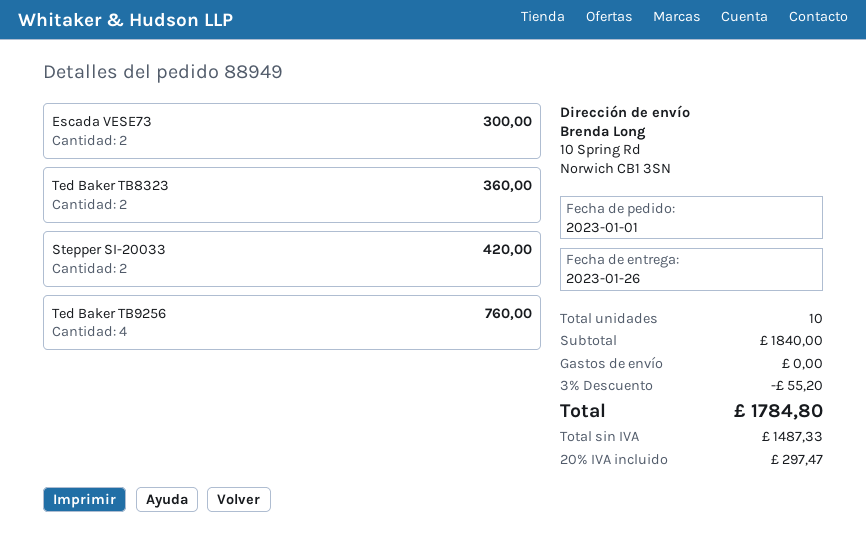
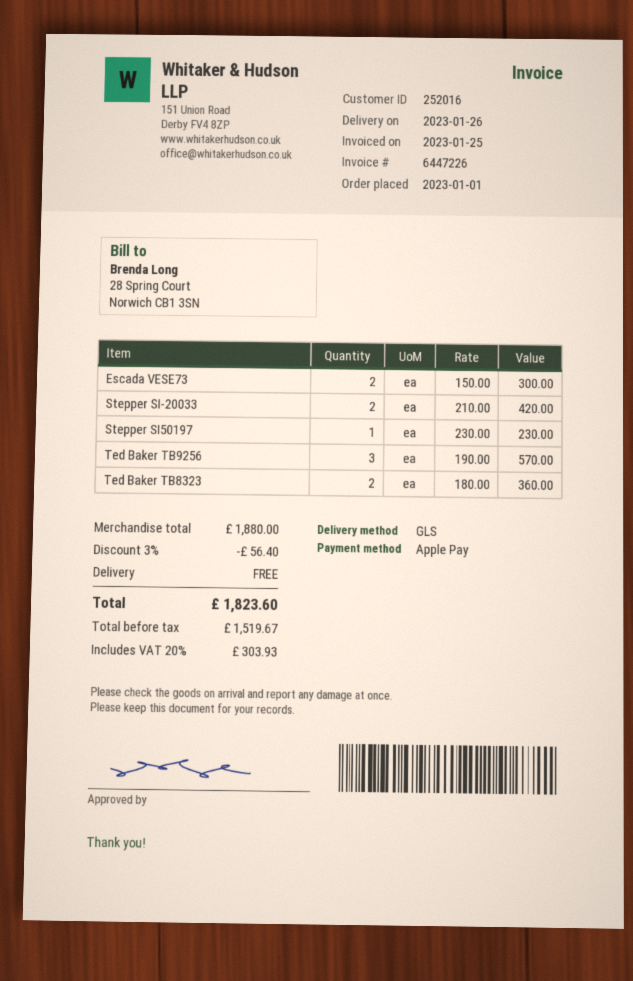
Ted Baker TB9256: 4 for 760.00 -> 3 for 570.00
Stepper SI50197: none -> 1 for 230.00
subtotal: 1840.00 -> 1880.00
discount: 3% = 55.20 -> 3% = 56.40
net: 1487.33 -> 1519.67
tax: 20% = 297.47 -> 20% = 303.93
total: 1784.80 -> 1823.60

